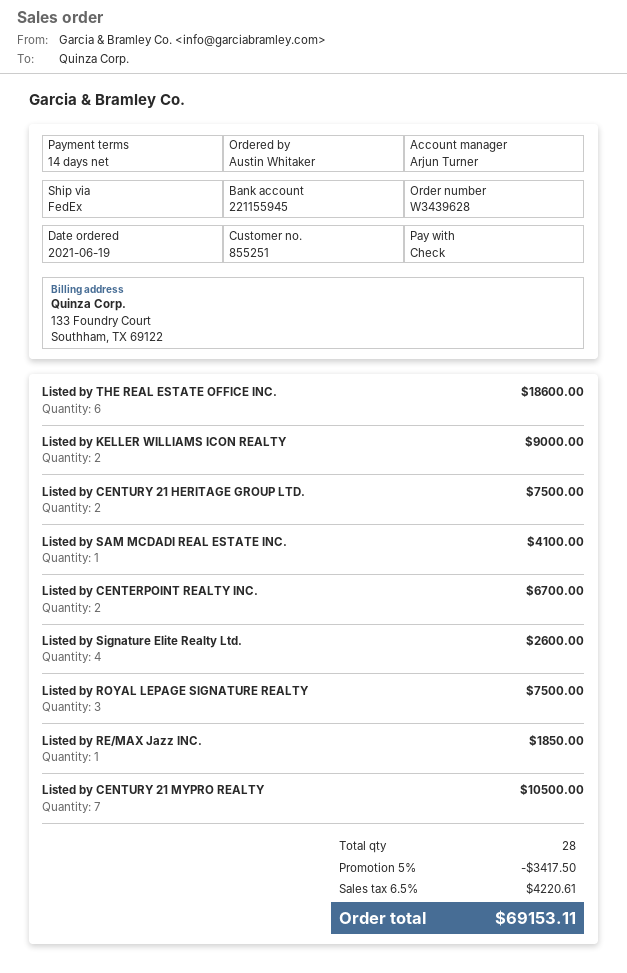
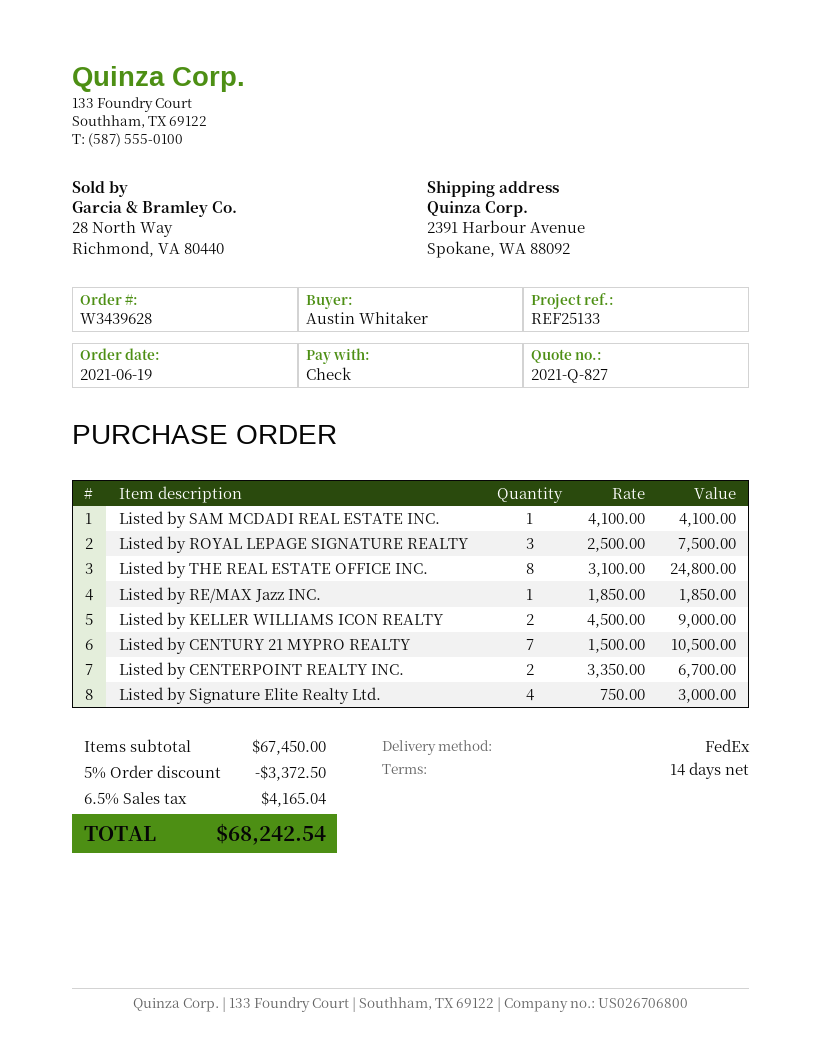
Listed by THE REAL ESTATE OFFICE INC.: 6 for 18600.00 -> 8 for 24800.00
Listed by CENTURY 21 HERITAGE GROUP LTD.: 2 for 7500.00 -> none
Listed by Signature Elite Realty Ltd.: 4 for 2600.00 -> 4 for 3000.00
discount: 5% = 3417.50 -> 5% = 3372.50
tax: 6.5% = 4220.61 -> 6.5% = 4165.04
total: 69153.11 -> 68242.54

